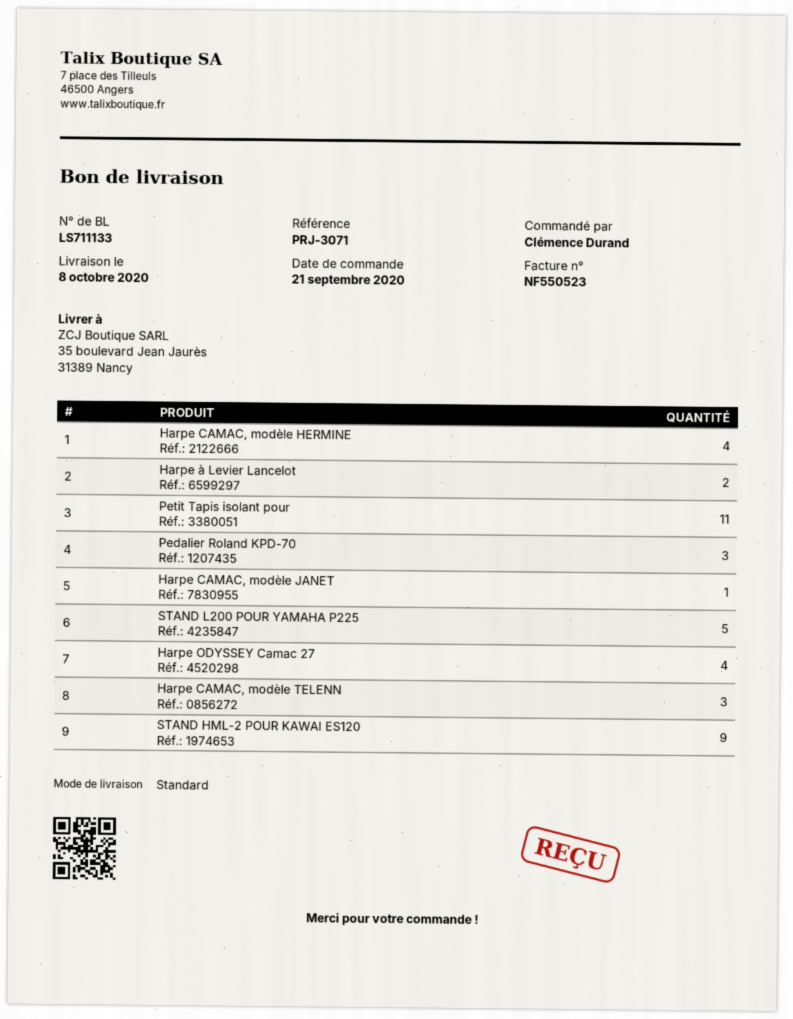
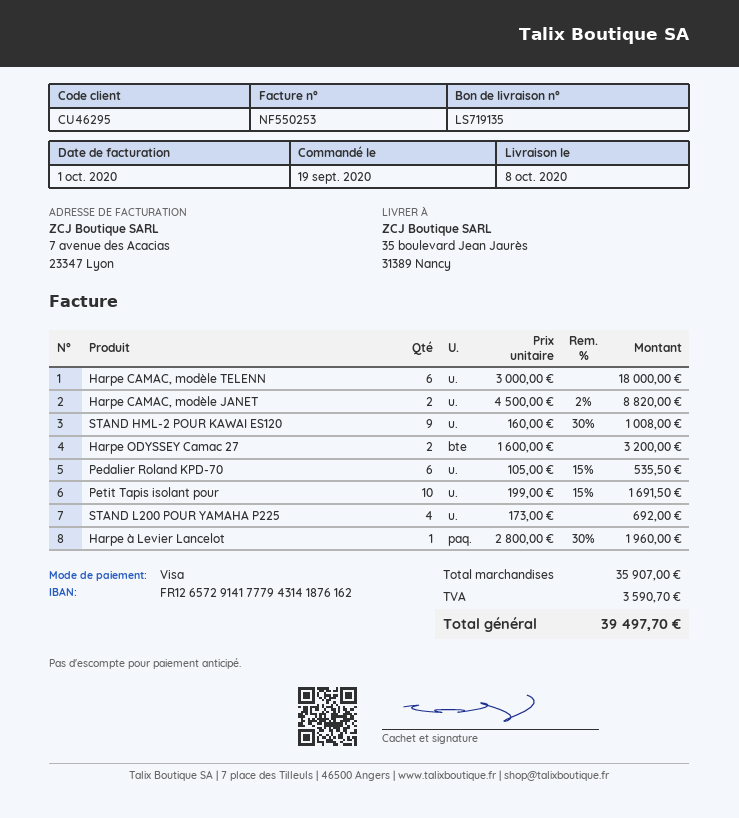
order date: 2020-09-21 -> 2020-09-19
delivery note number: LS711133 -> LS719135
invoice number: NF550523 -> NF550253
Harpe CAMAC, modèle HERMINE: 4 -> none
Harpe à Levier Lancelot: 2 -> 1
Petit Tapis isolant pour: 11 -> 10
Pedalier Roland KPD-70: 3 -> 6
Harpe CAMAC, modèle JANET: 1 -> 2
STAND L200 POUR YAMAHA P225: 5 -> 4
Harpe ODYSSEY Camac 27: 4 -> 2
Harpe CAMAC, modèle TELENN: 3 -> 6

